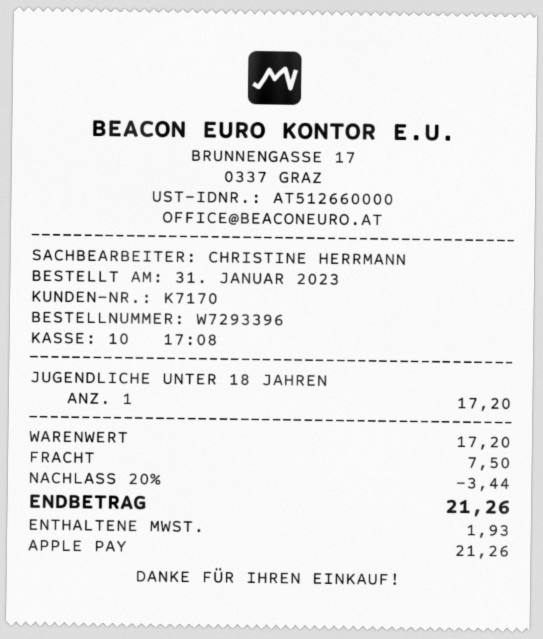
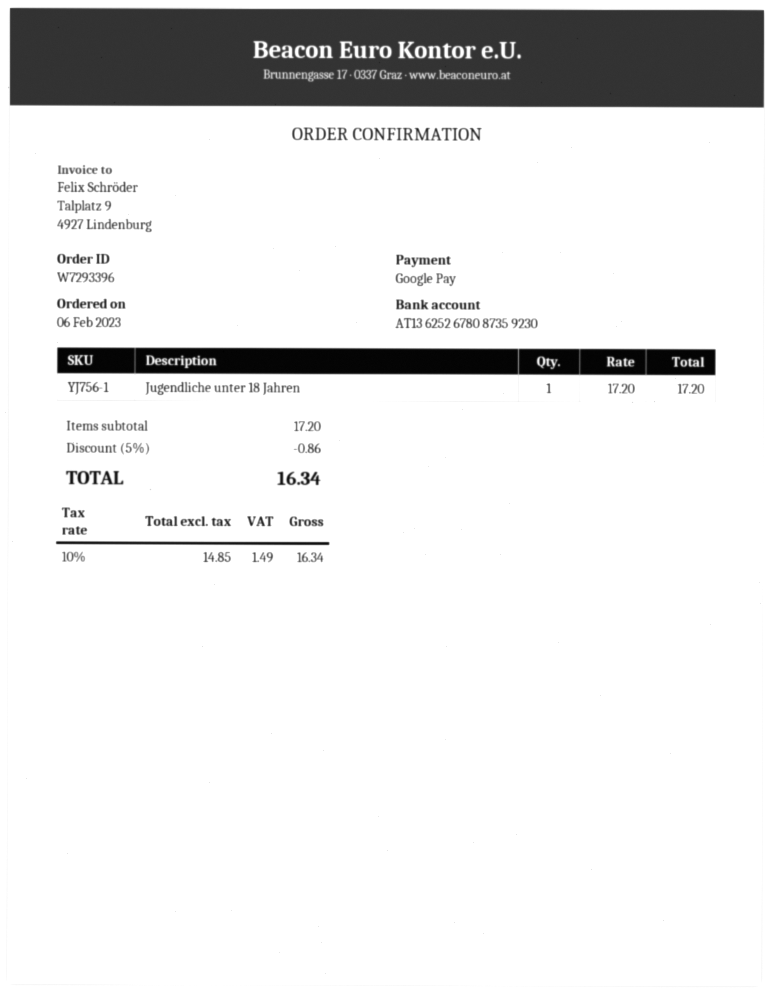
order date: 2023-01-31 -> 2023-02-06
payment method: Apple Pay -> Google Pay
discount: 20% = 3.44 -> 5% = 0.86
shipping: 7.50 -> none
tax: 1.93 -> 1.49
total: 21.26 -> 16.34

